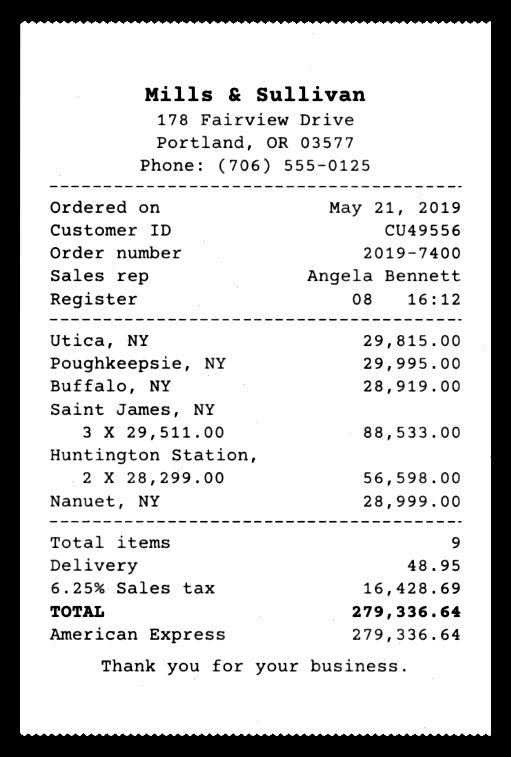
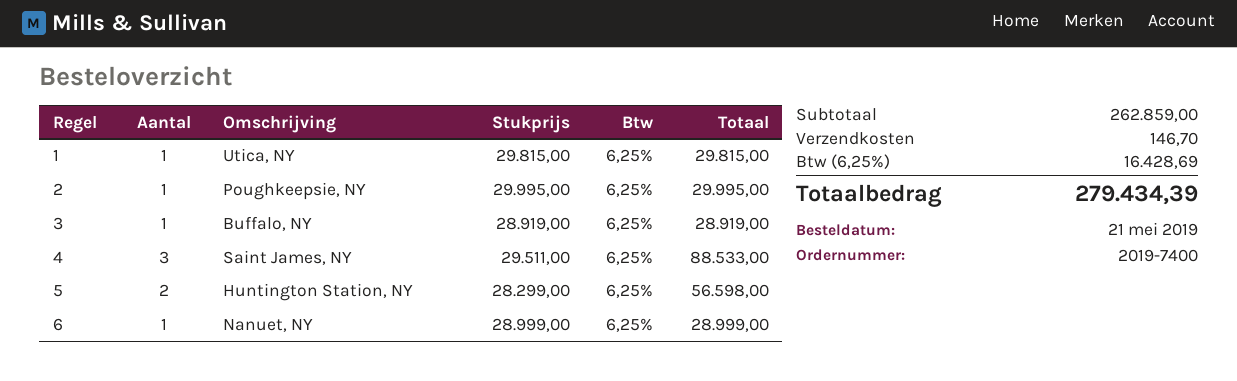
shipping: 48.95 -> 146.70
total: 279336.64 -> 279434.39

